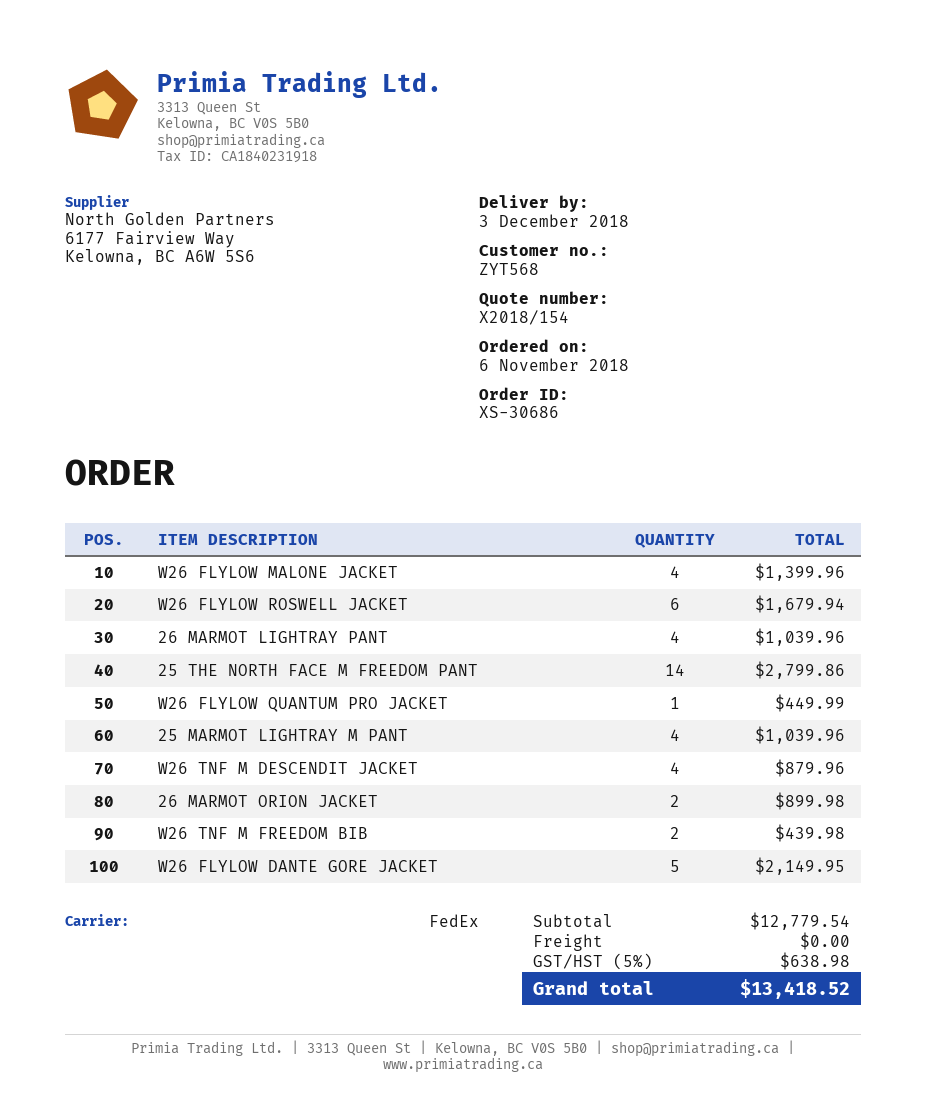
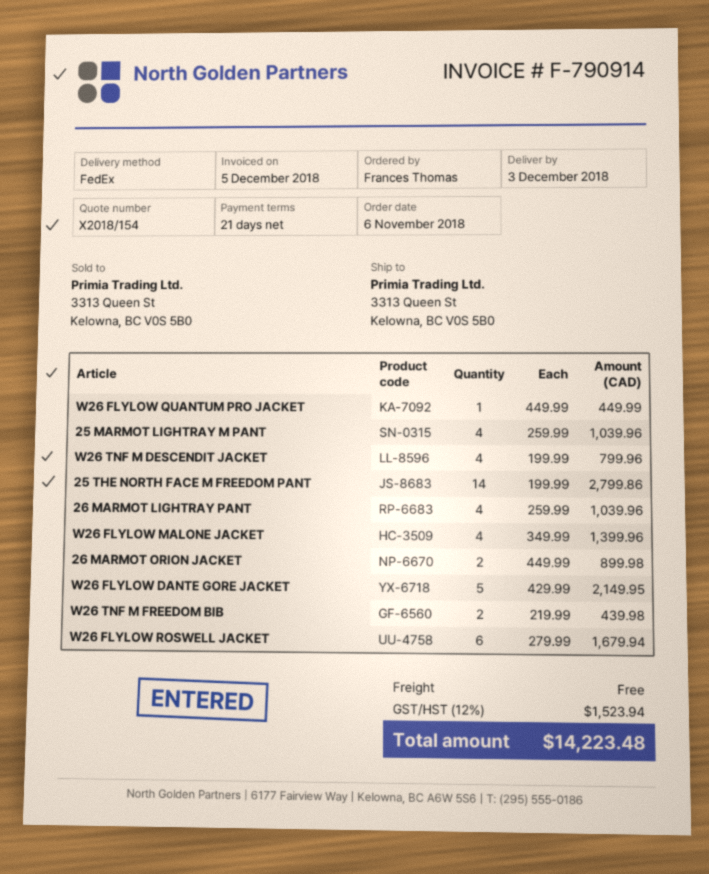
W26 TNF M DESCENDIT JACKET: 4 for 879.96 -> 4 for 799.96
tax: 5% = 638.98 -> 12% = 1523.94
total: 13418.52 -> 14223.48

